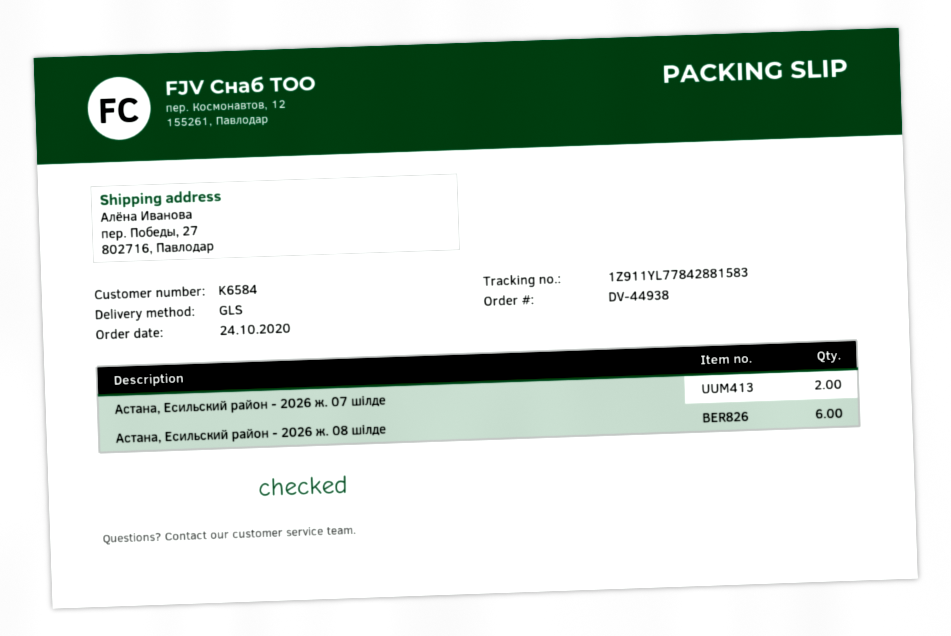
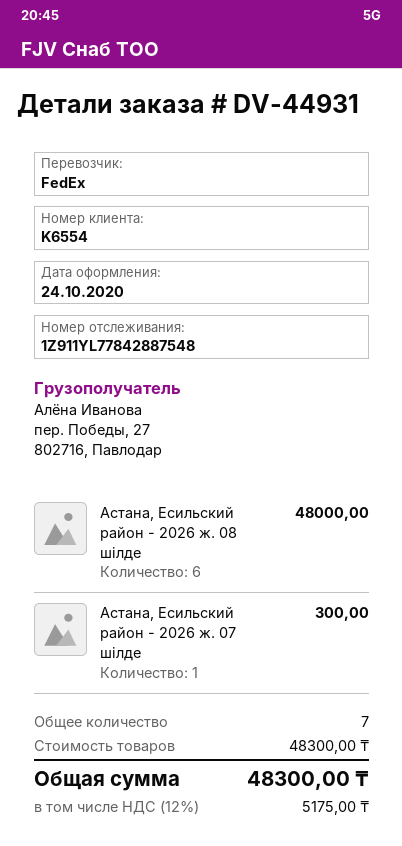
order number: DV-44938 -> DV-44931
customer number: K6584 -> K6554
shipping method: GLS -> FedEx
tracking number: 1Z911YL77842881583 -> 1Z911YL77842887548
Астана, Есильский район - 2026 ж. 07 шілде: 2 -> 1

